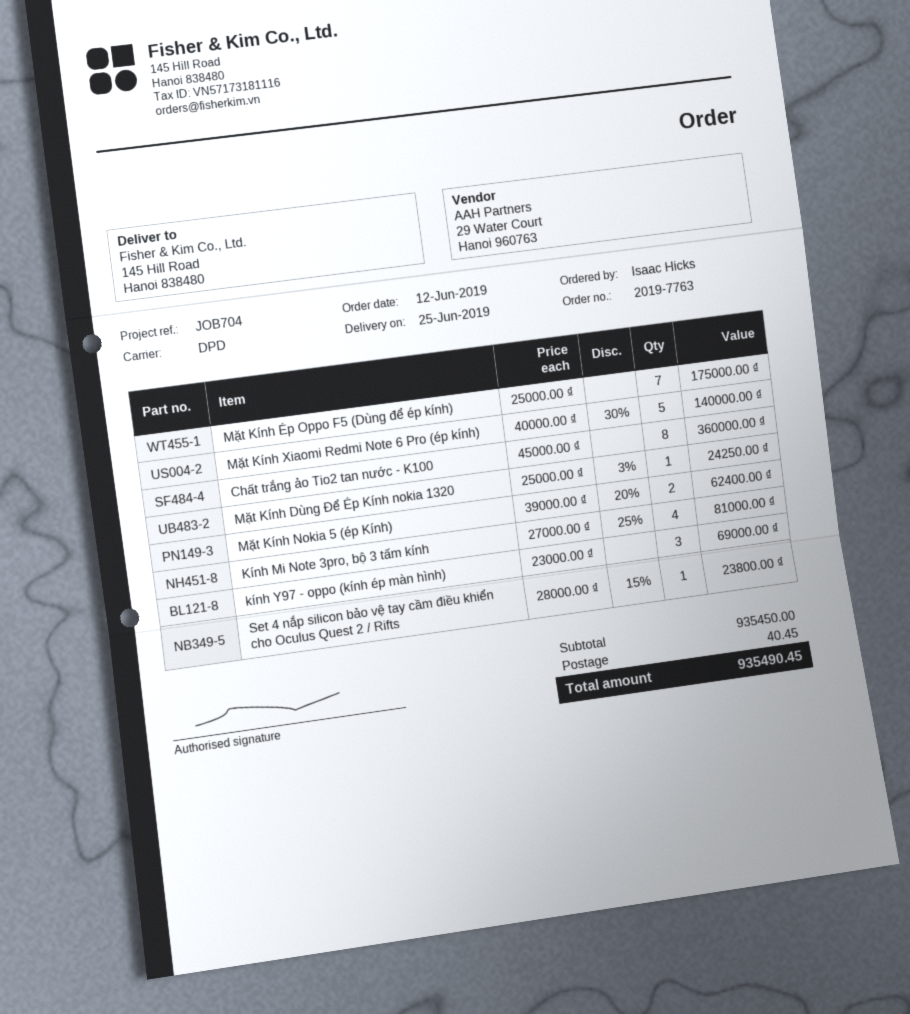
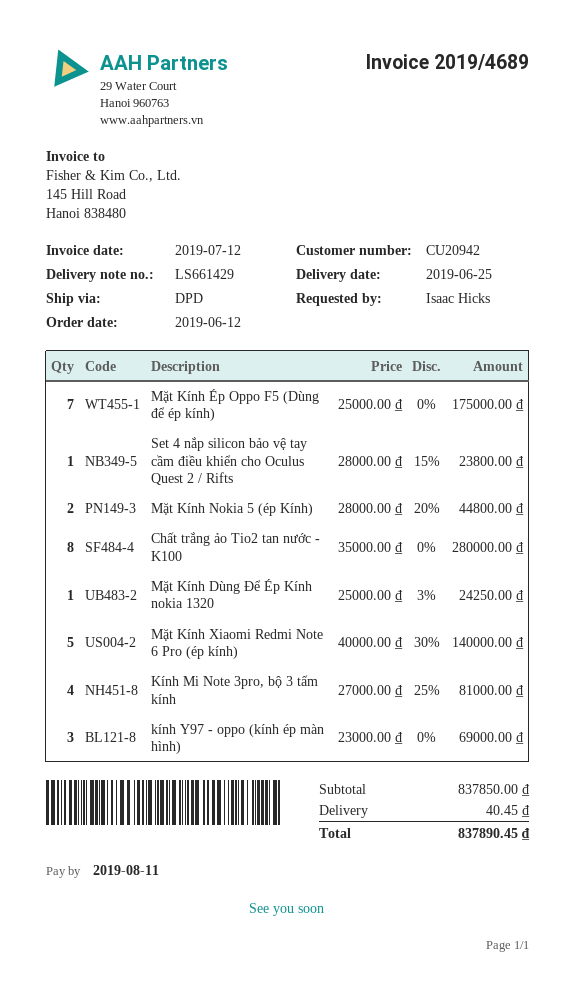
Chất trắng ảo Tio2 tan nước - K100: 8 x 45000.00 = 360000.00 -> 8 x 35000.00 = 280000.00
Mặt Kính Nokia 5 (ép Kính): 2 x 39000.00 - 20% = 62400.00 -> 2 x 28000.00 - 20% = 44800.00
subtotal: 935450.00 -> 837850.00
total: 935490.45 -> 837890.45

